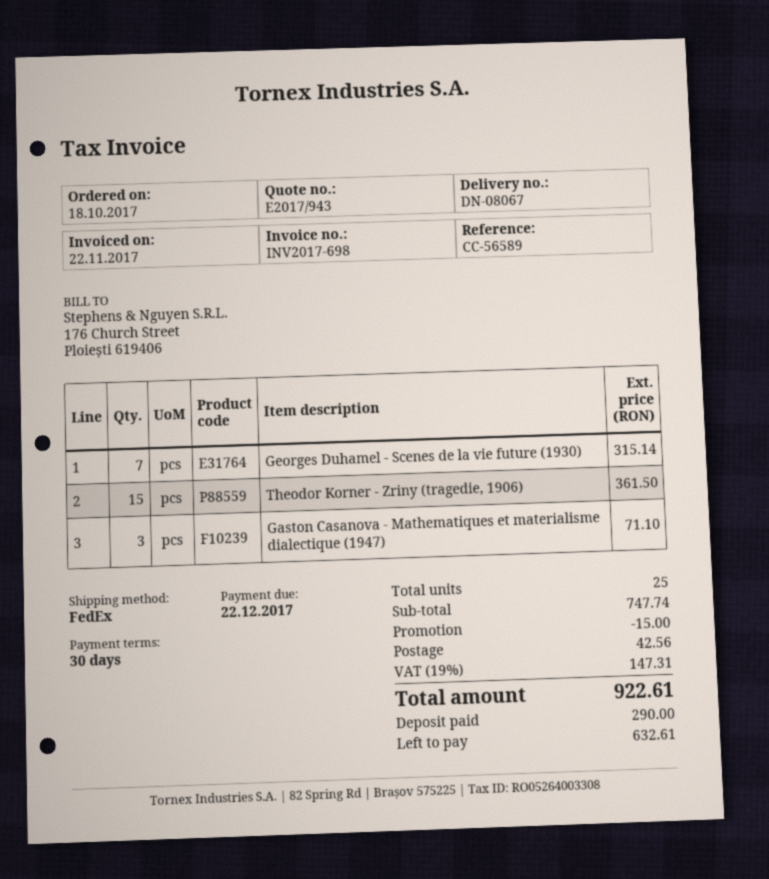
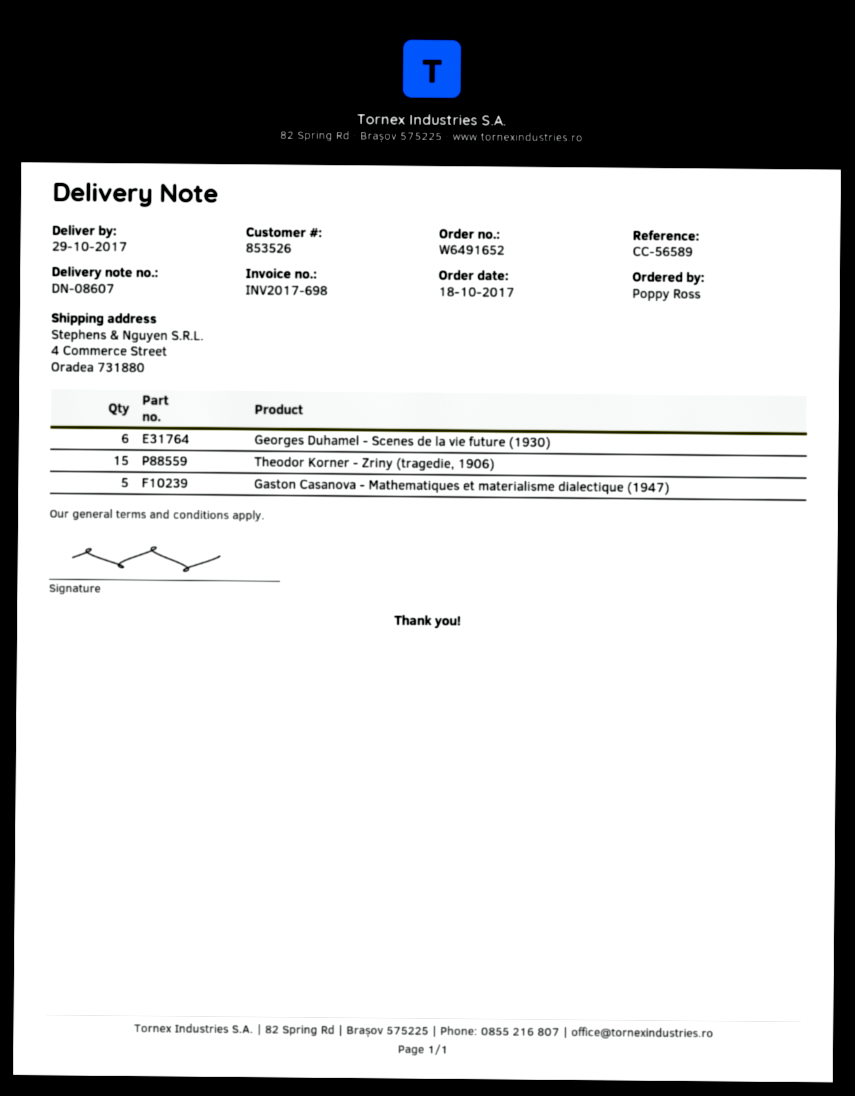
delivery note number: DN-08067 -> DN-08607
Georges Duhamel - Scenes de la vie future (1930): 7 -> 6
Gaston Casanova - Mathematiques et materialisme dialectique (1947): 3 -> 5

